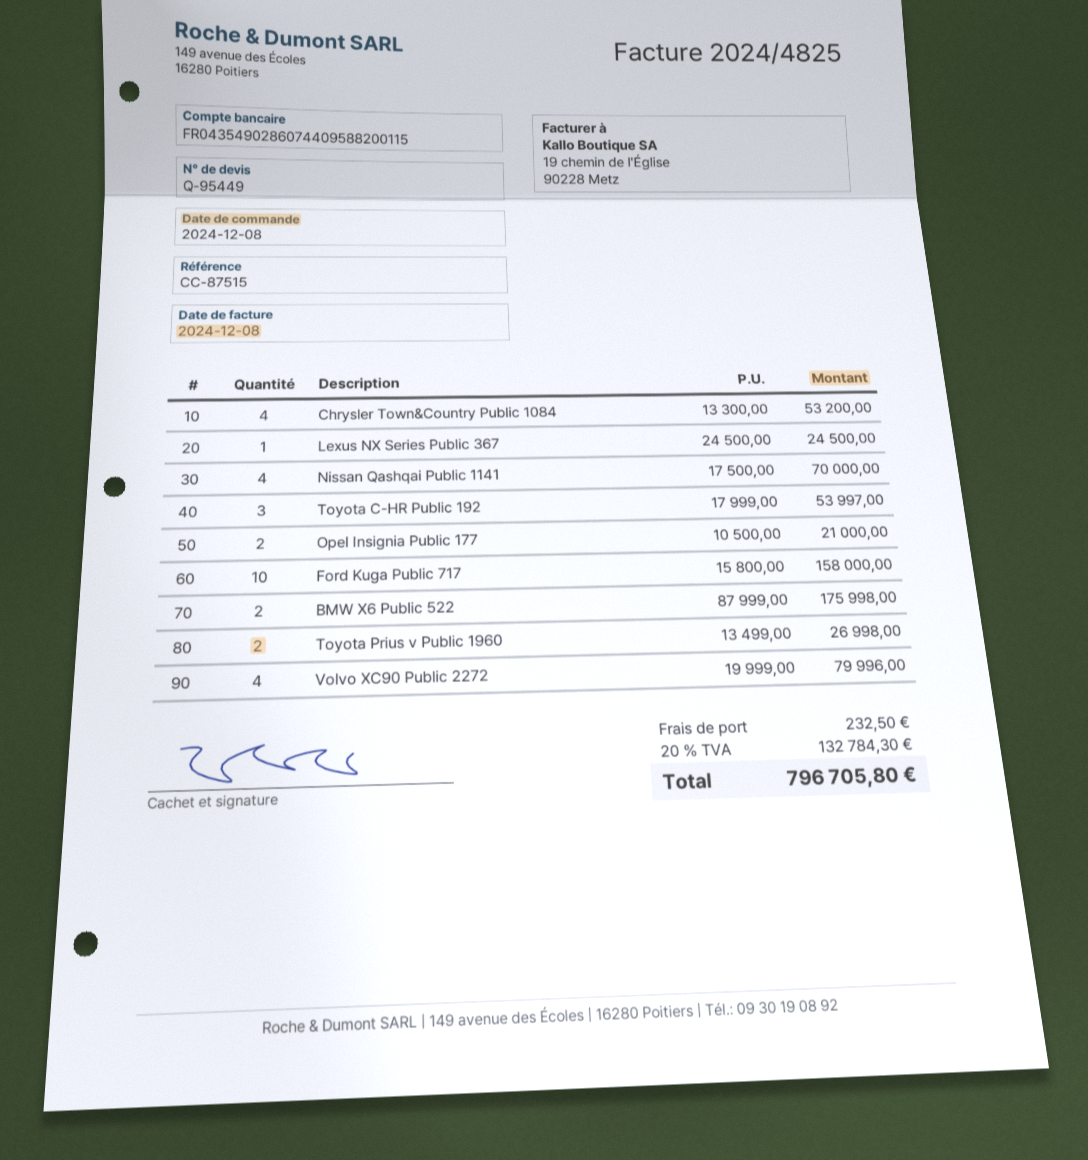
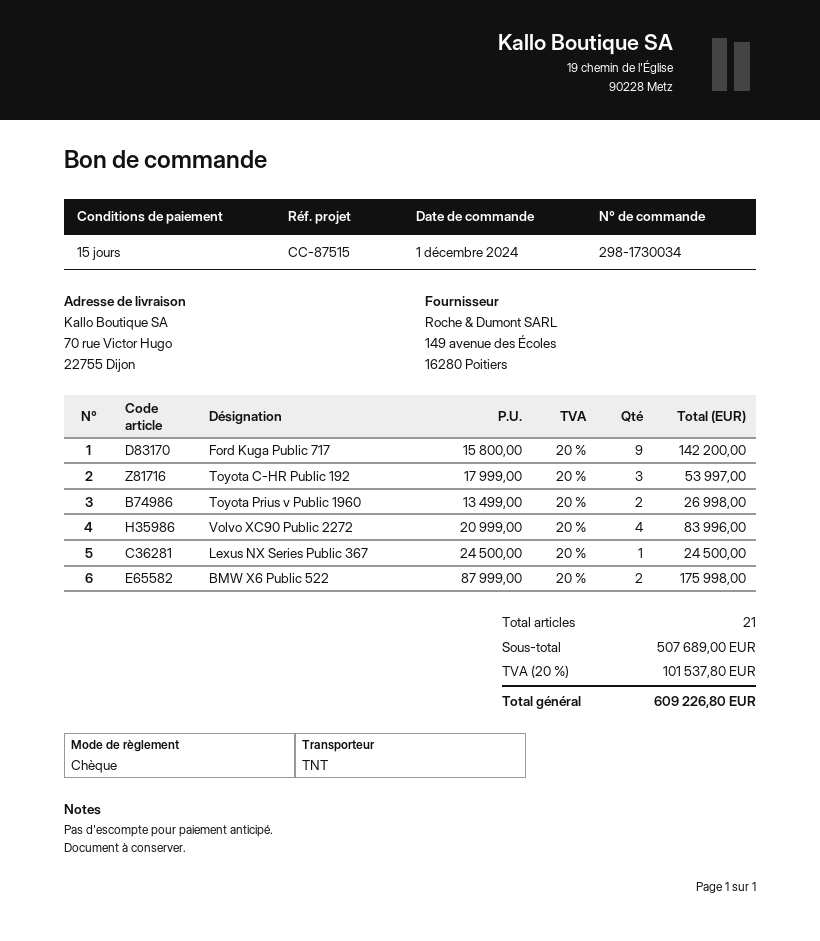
order date: 2024-12-08 -> 2024-12-01
Chrysler Town&Country Public 1084: 4 x 13300.00 = 53200.00 -> none
Nissan Qashqai Public 1141: 4 x 17500.00 = 70000.00 -> none
Opel Insignia Public 177: 2 x 10500.00 = 21000.00 -> none
Ford Kuga Public 717: 10 x 15800.00 = 158000.00 -> 9 x 15800.00 = 142200.00
Volvo XC90 Public 2272: 4 x 19999.00 = 79996.00 -> 4 x 20999.00 = 83996.00
shipping: 232.50 -> none
tax: 20% = 132784.30 -> 20% = 101537.80
total: 796705.80 -> 609226.80

